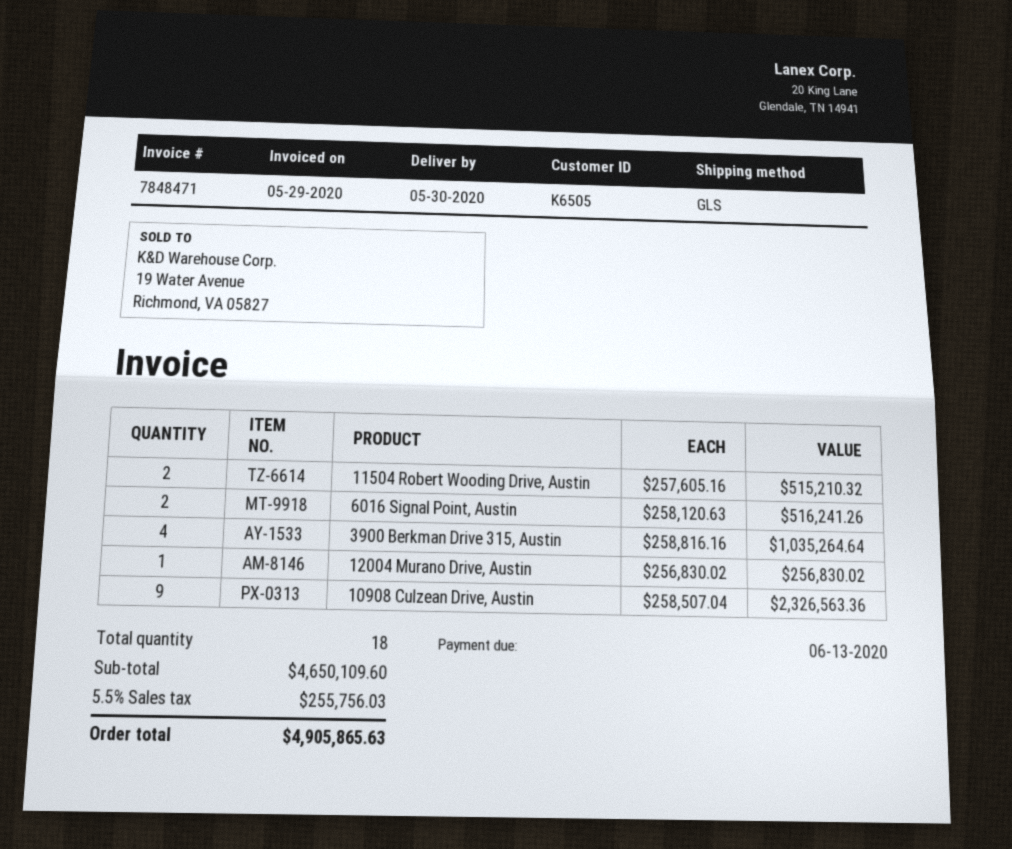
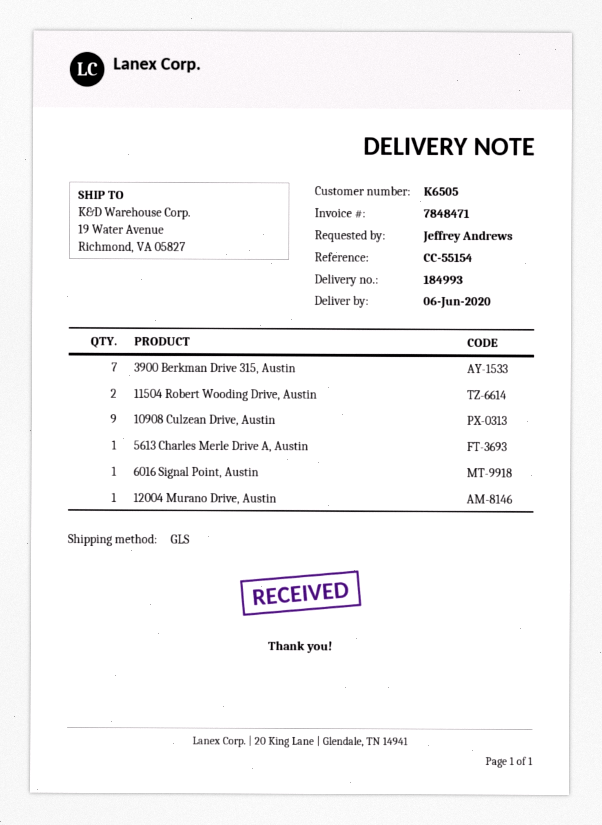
delivery date: 2020-05-30 -> 2020-06-06
6016 Signal Point, Austin: 2 -> 1
3900 Berkman Drive 315, Austin: 4 -> 7
5613 Charles Merle Drive A, Austin: none -> 1

